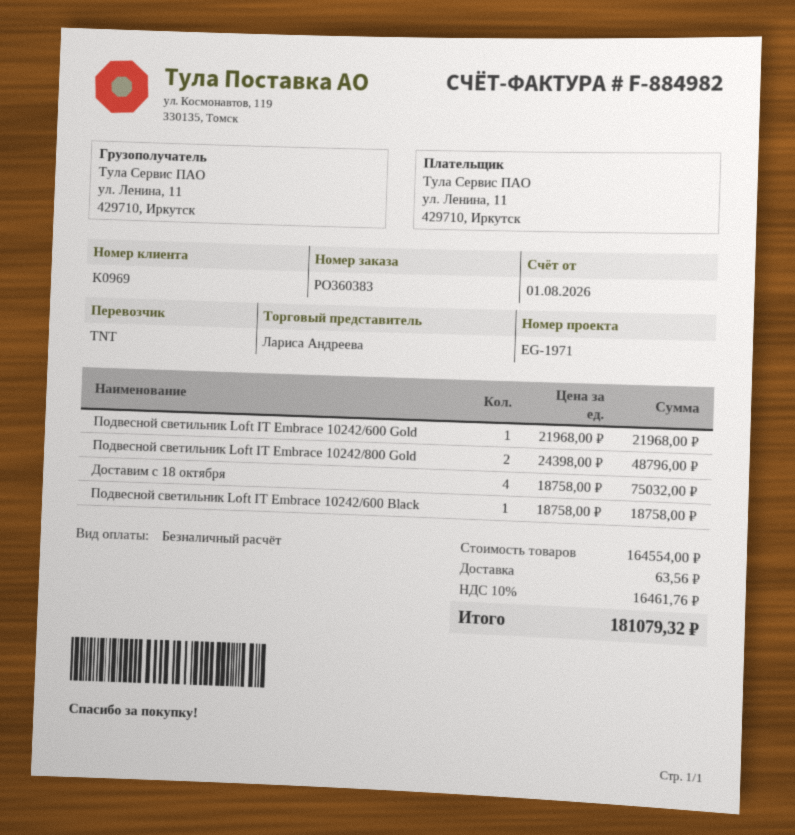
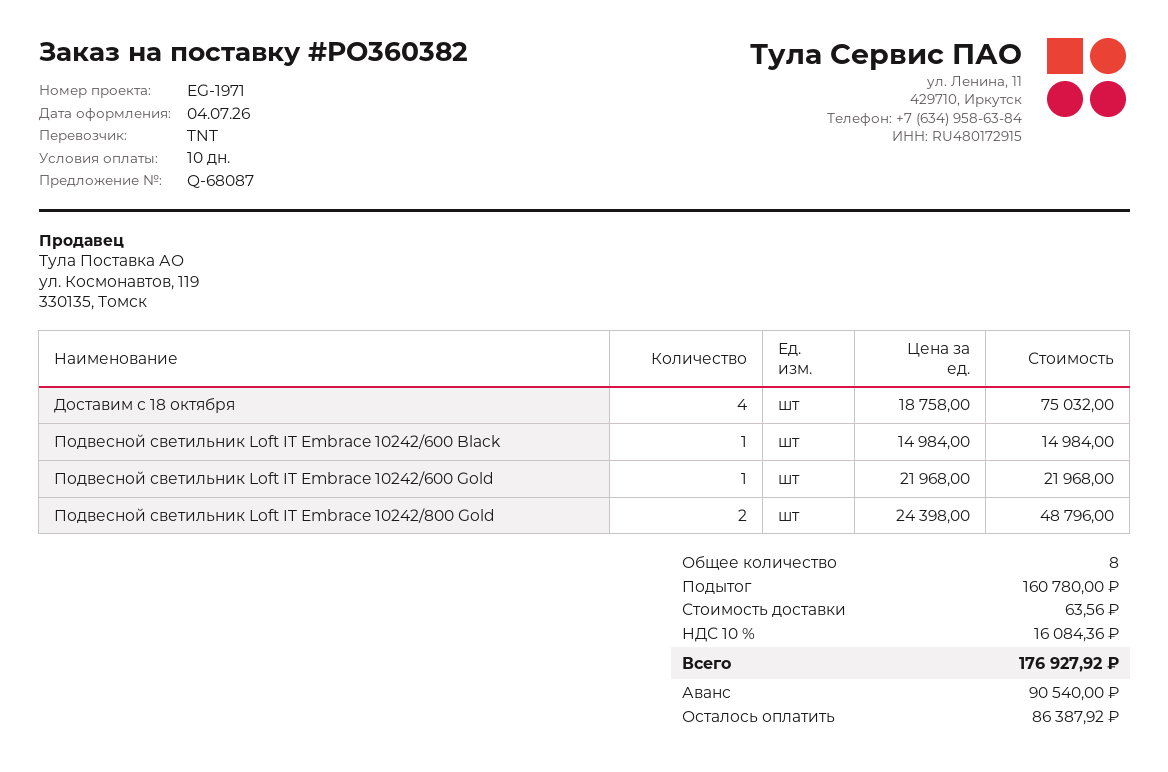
order number: PO360383 -> PO360382
Подвесной светильник Loft IT Embrace 10242/600 Black: 1 x 18758.00 = 18758.00 -> 1 x 14984.00 = 14984.00
subtotal: 164554.00 -> 160780.00
tax: 10% = 16461.76 -> 10% = 16084.36
total: 181079.32 -> 176927.92

